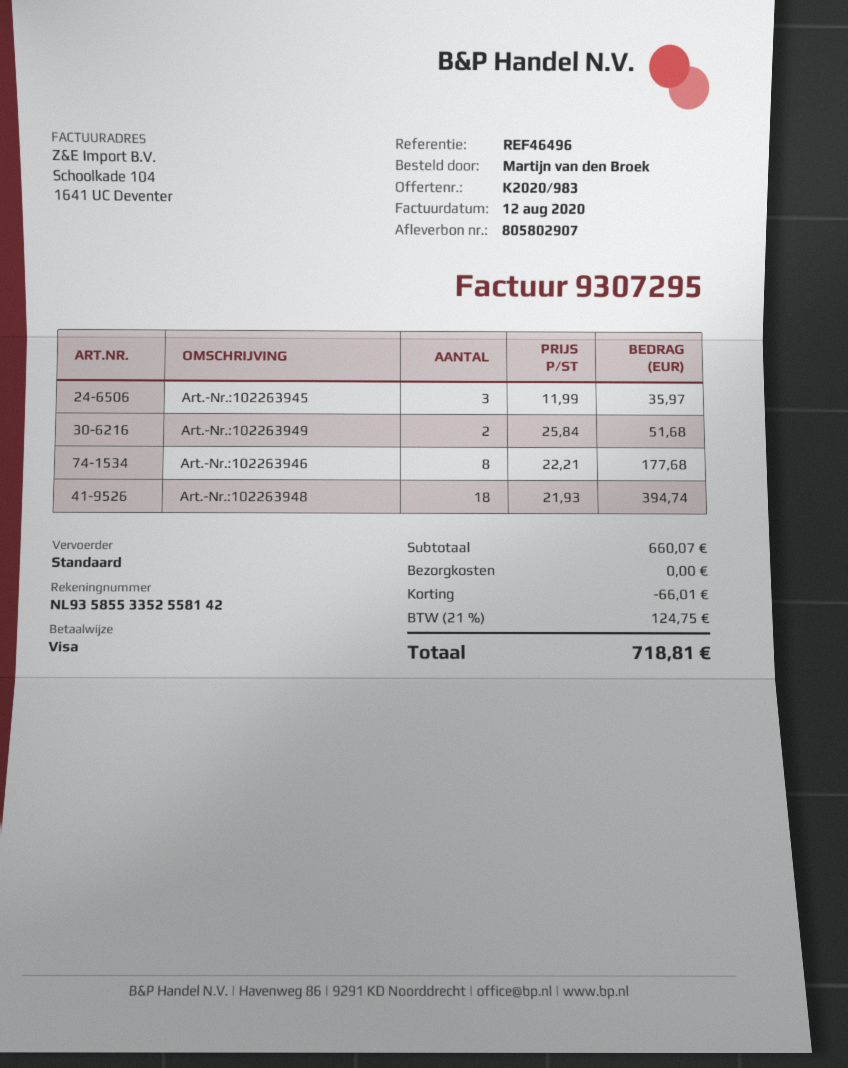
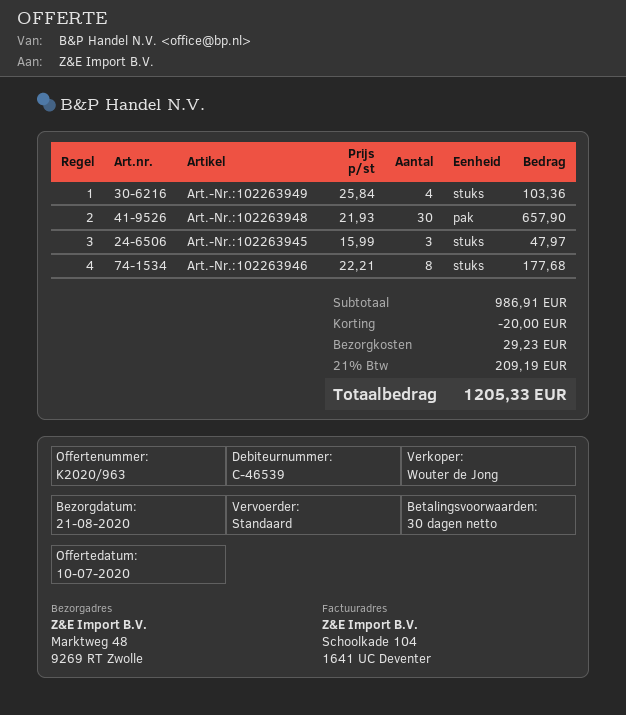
quote number: K2020/983 -> K2020/963
Art.-Nr.:102263945: 3 x 11.99 = 35.97 -> 3 x 15.99 = 47.97
Art.-Nr.:102263949: 2 x 25.84 = 51.68 -> 4 x 25.84 = 103.36
Art.-Nr.:102263948: 18 x 21.93 = 394.74 -> 30 x 21.93 = 657.90
subtotal: 660.07 -> 986.91
discount: 66.01 -> 20.00
shipping: 0.00 -> 29.23
tax: 21% = 124.75 -> 21% = 209.19
total: 718.81 -> 1205.33

